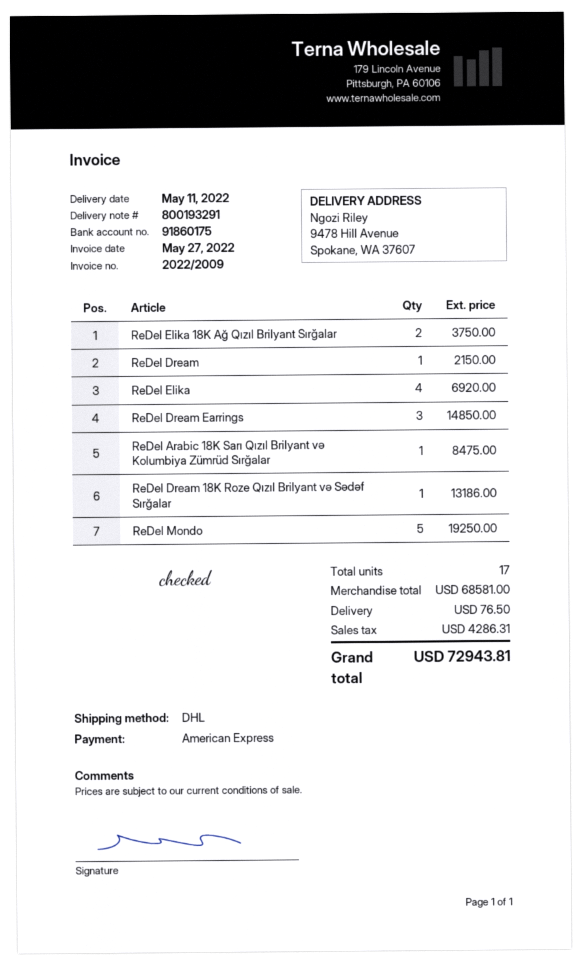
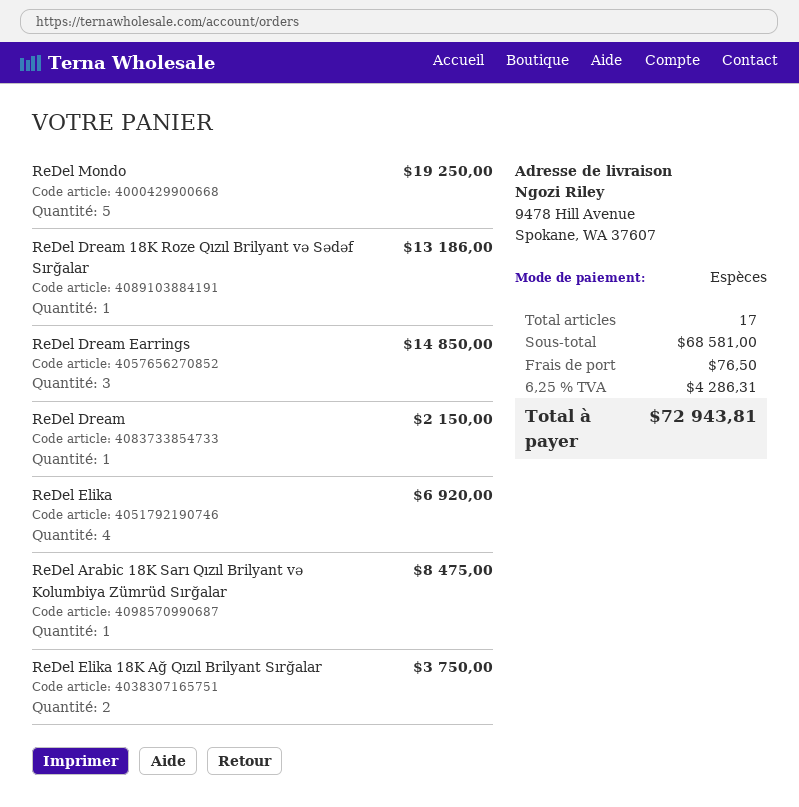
payment method: American Express -> cash

